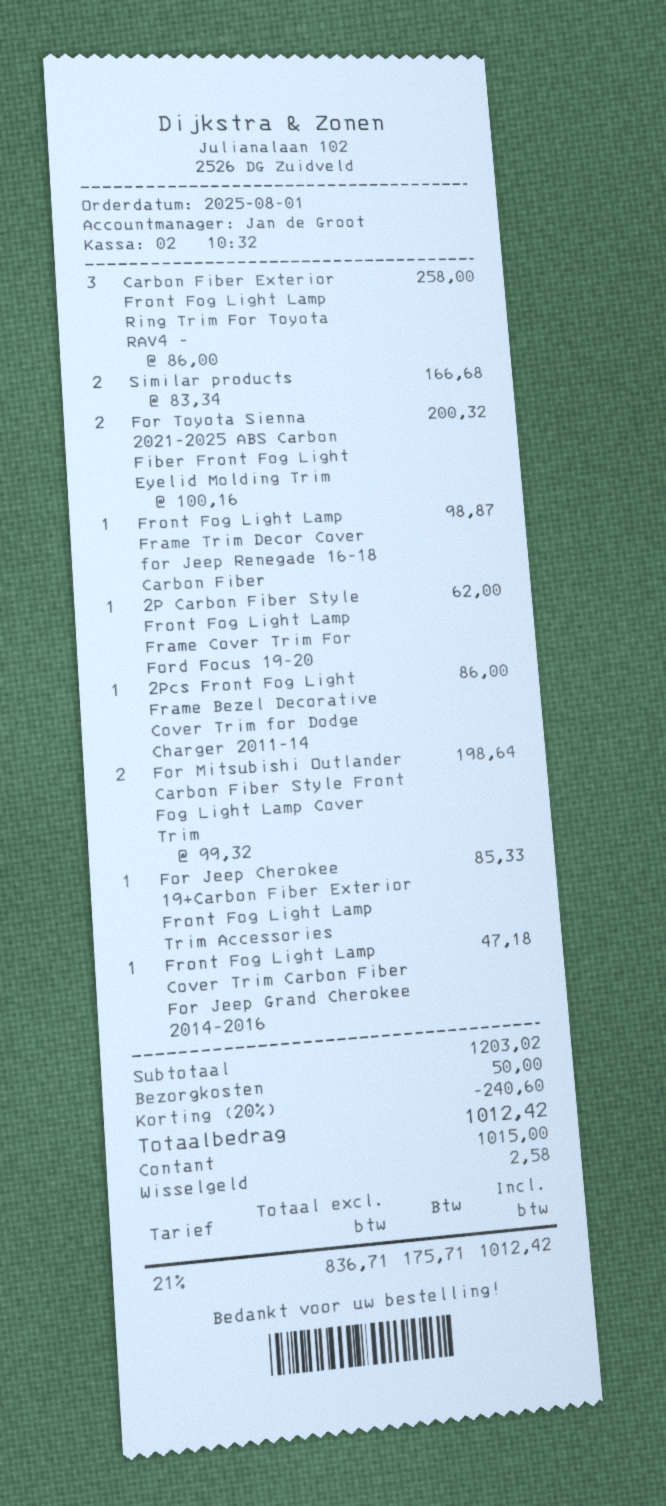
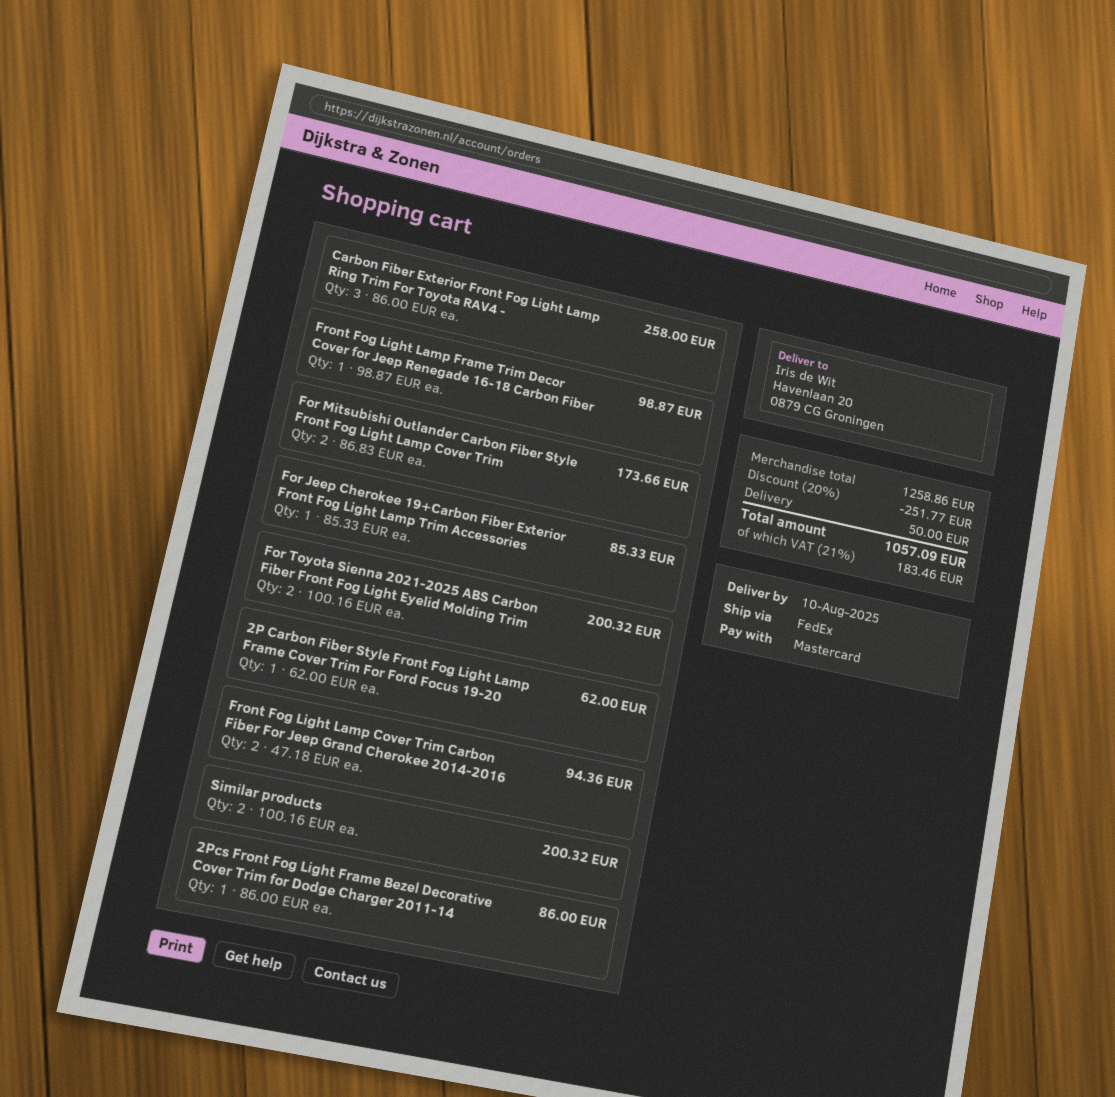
payment method: cash -> Mastercard
Similar products: 2 x 83.34 = 166.68 -> 2 x 100.16 = 200.32
For Mitsubishi Outlander Carbon Fiber Style Front Fog Light Lamp Cover Trim: 2 x 99.32 = 198.64 -> 2 x 86.83 = 173.66
Front Fog Light Lamp Cover Trim Carbon Fiber For Jeep Grand Cherokee 2014-2016: 1 x 47.18 = 47.18 -> 2 x 47.18 = 94.36
subtotal: 1203.02 -> 1258.86
discount: 20% = 240.60 -> 20% = 251.77
tax: 21% = 175.71 -> 21% = 183.46
total: 1012.42 -> 1057.09

